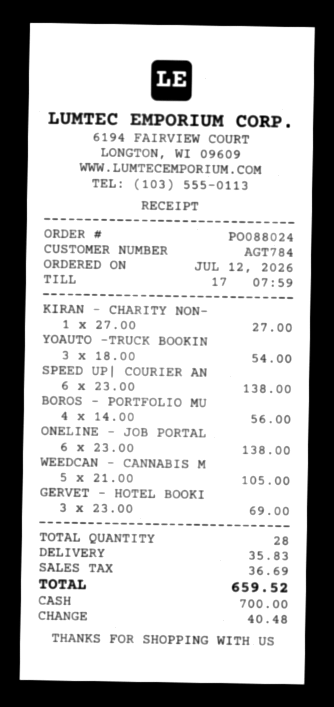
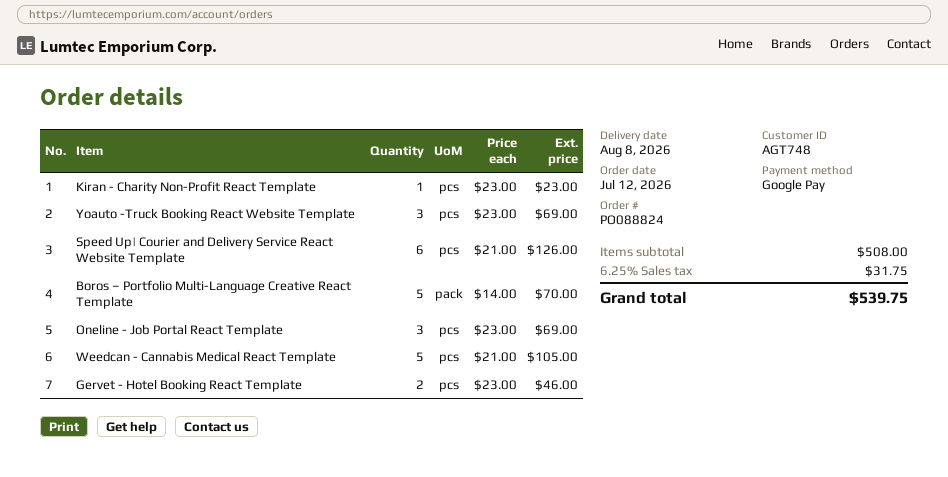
order number: PO088024 -> PO088824
customer number: AGT784 -> AGT748
payment method: cash -> Google Pay
KIRAN - CHARITY NON-: 1 x 27.00 = 27.00 -> 1 x 23.00 = 23.00
YOAUTO -TRUCK BOOKIN: 3 x 18.00 = 54.00 -> 3 x 23.00 = 69.00
SPEED UP| COURIER AN: 6 x 23.00 = 138.00 -> 6 x 21.00 = 126.00
BOROS – PORTFOLIO MU: 4 x 14.00 = 56.00 -> 5 x 14.00 = 70.00
ONELINE - JOB PORTAL: 6 x 23.00 = 138.00 -> 3 x 23.00 = 69.00
GERVET - HOTEL BOOKI: 3 x 23.00 = 69.00 -> 2 x 23.00 = 46.00
shipping: 35.83 -> none
tax: 36.69 -> 31.75
total: 659.52 -> 539.75

